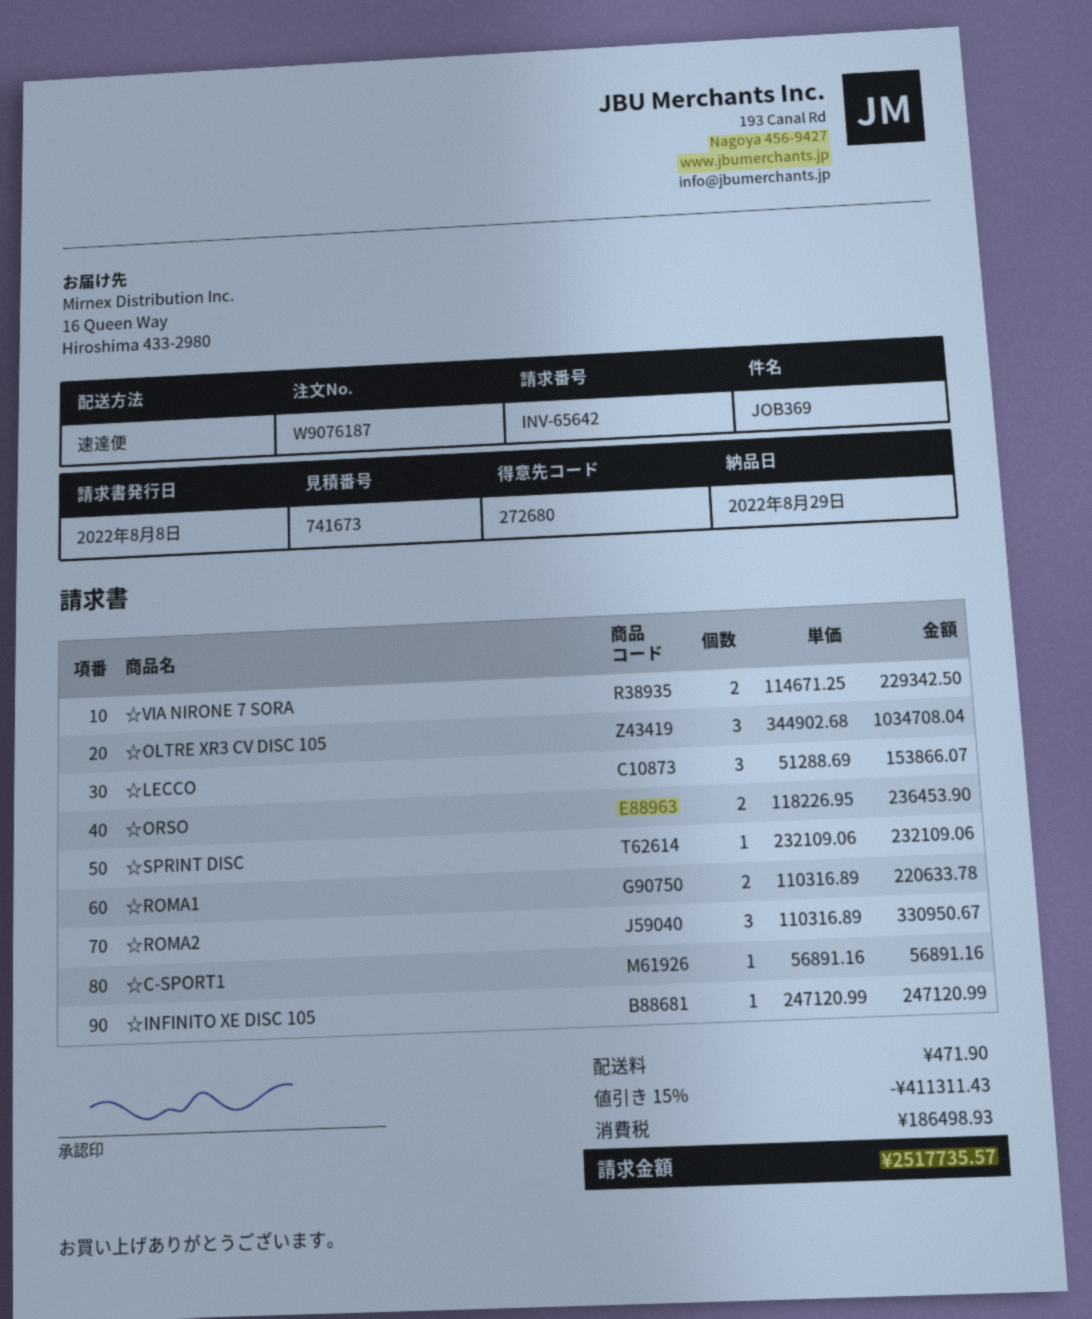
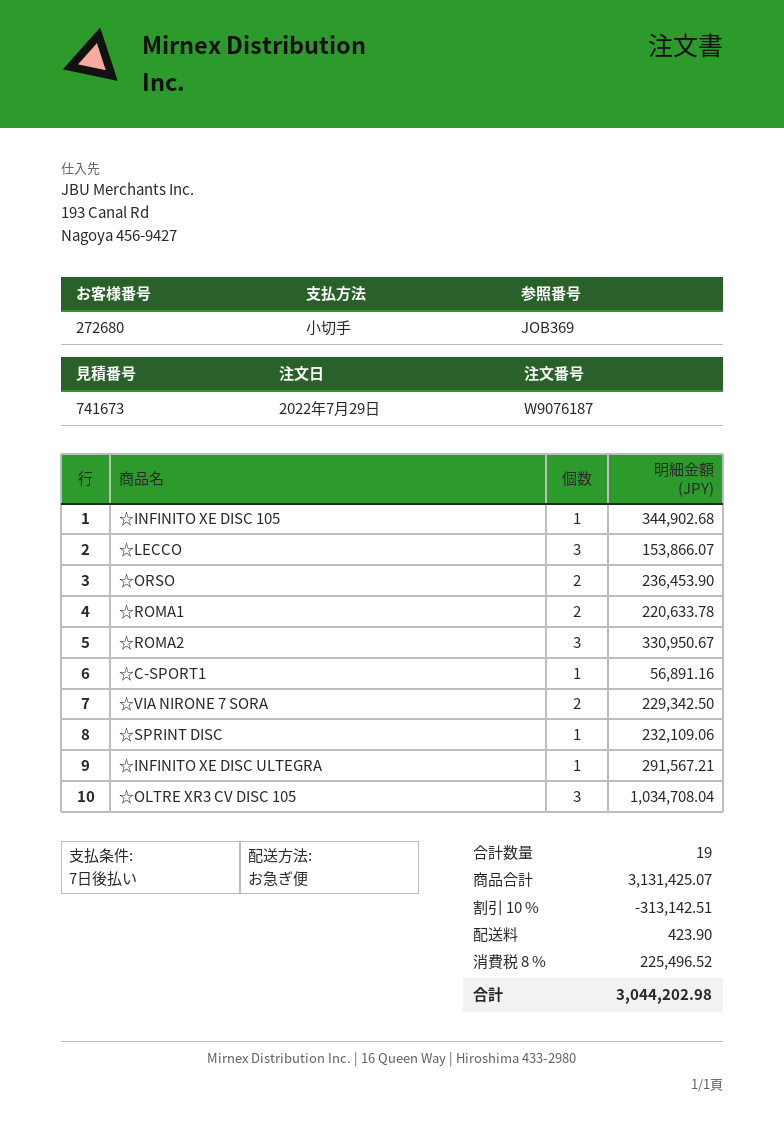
☆INFINITO XE DISC 105: 1 for 247120.99 -> 1 for 344902.68
☆INFINITO XE DISC ULTEGRA: none -> 1 for 291567.21
discount: 15% = 411311.43 -> 10% = 313142.51
shipping: 471.90 -> 423.90
tax: 186498.93 -> 225496.52
total: 2517735.57 -> 3044202.98

